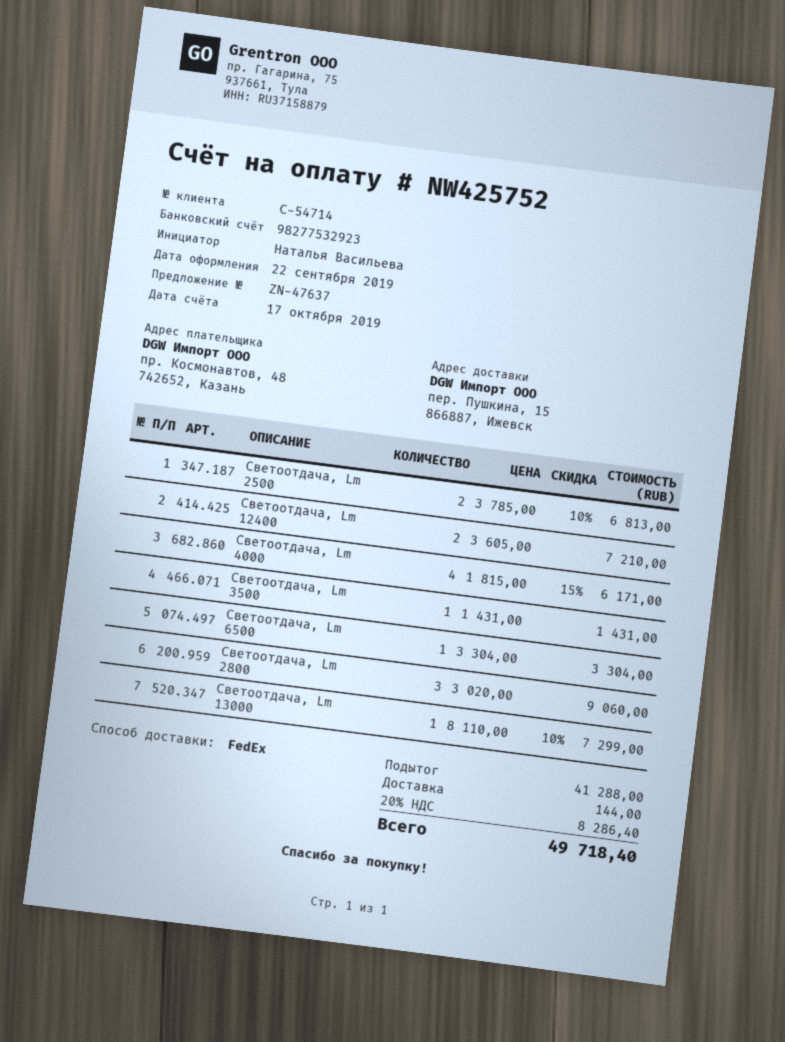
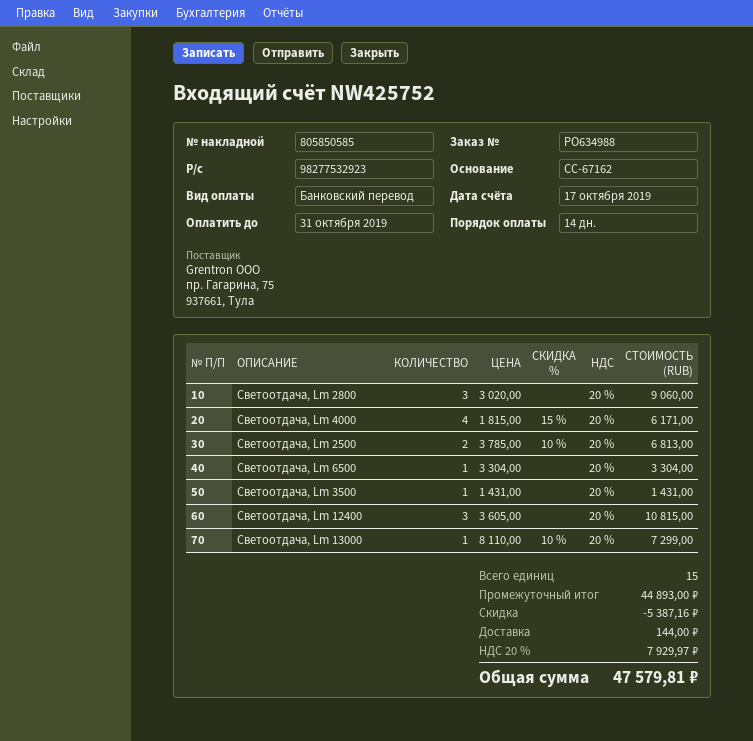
Светоотдача, Lm 12400: 2 x 3605.00 = 7210.00 -> 3 x 3605.00 = 10815.00
subtotal: 41288.00 -> 44893.00
discount: none -> 5387.16
tax: 20% = 8286.40 -> 20% = 7929.97
total: 49718.40 -> 47579.81

